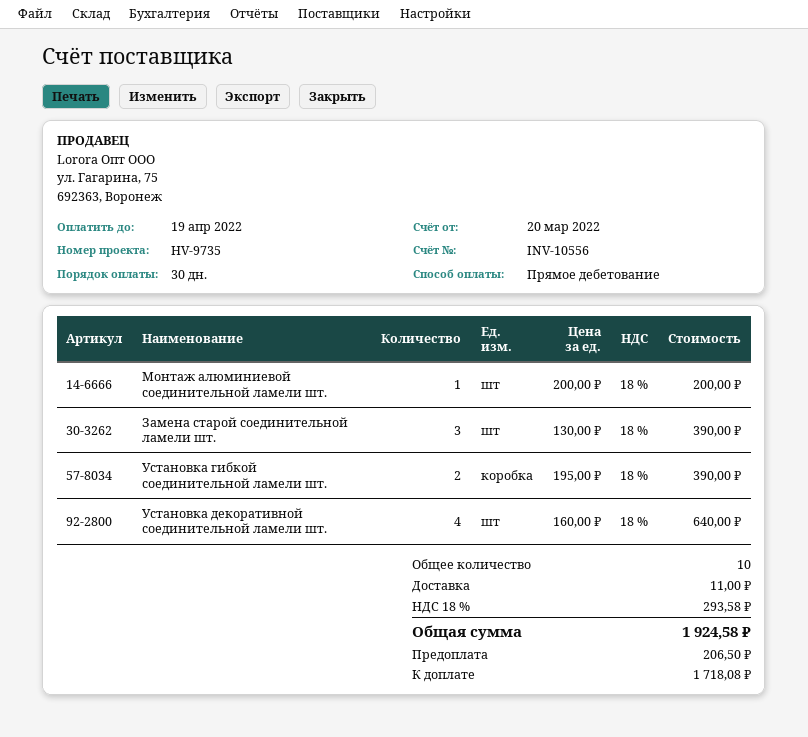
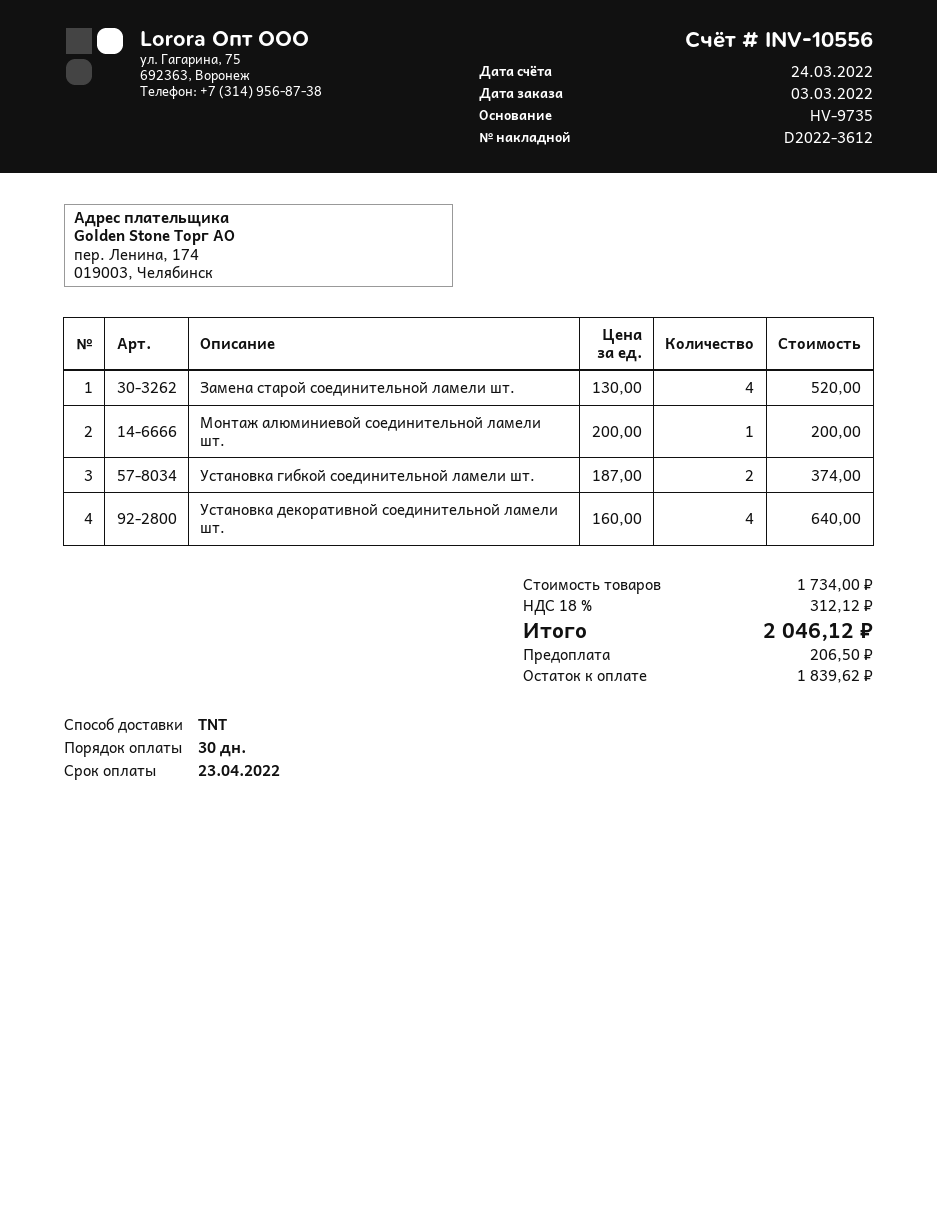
invoice date: 2022-03-20 -> 2022-03-24
due date: 2022-04-19 -> 2022-04-23
Замена старой соединительной ламели шт.: 3 x 130.00 = 390.00 -> 4 x 130.00 = 520.00
Установка гибкой соединительной ламели шт.: 2 x 195.00 = 390.00 -> 2 x 187.00 = 374.00
shipping: 11.00 -> none
tax: 18% = 293.58 -> 18% = 312.12
total: 1924.58 -> 2046.12
balance: 1718.08 -> 1839.62

